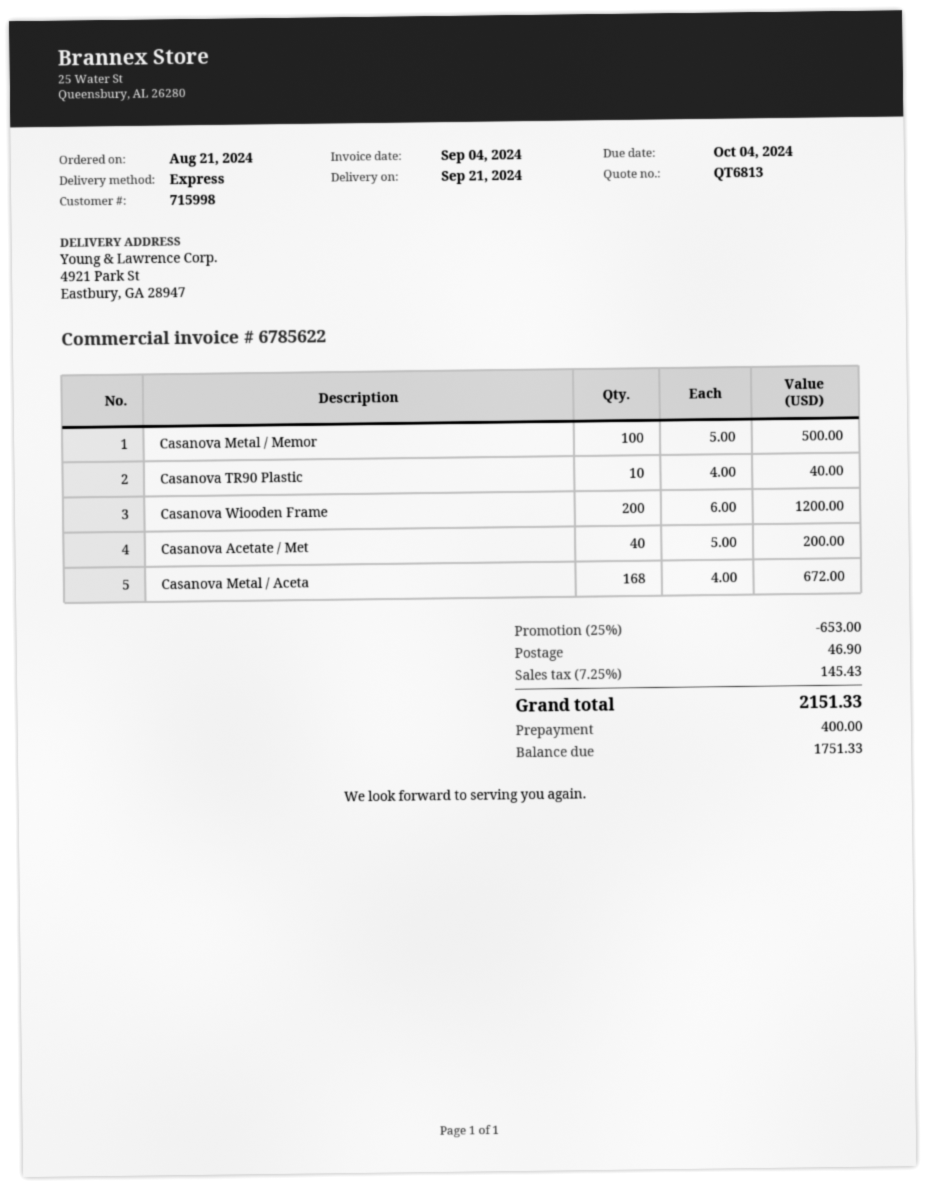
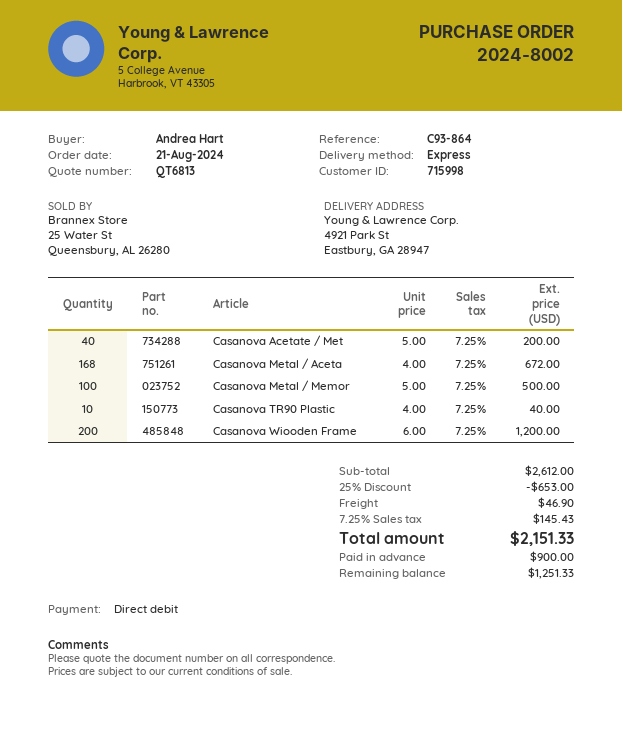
deposit: 400.00 -> 900.00
balance: 1751.33 -> 1251.33

